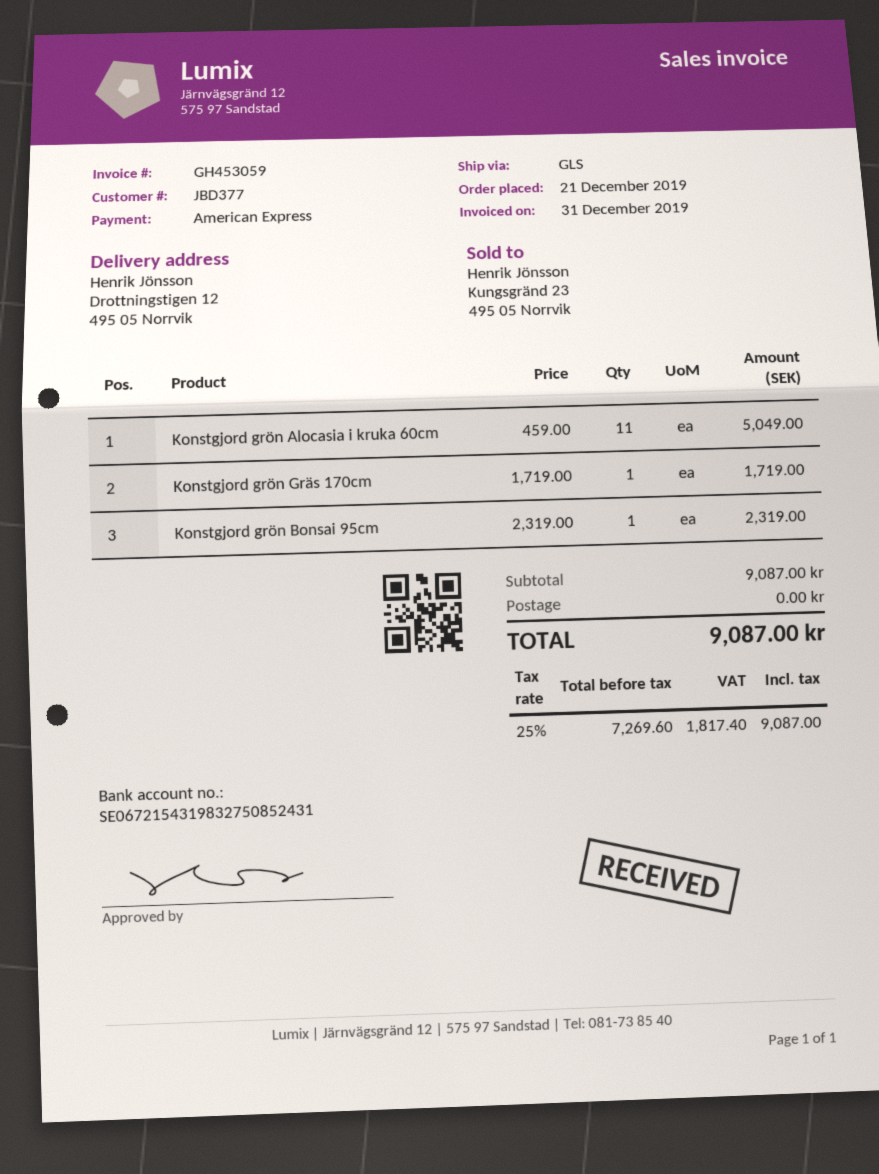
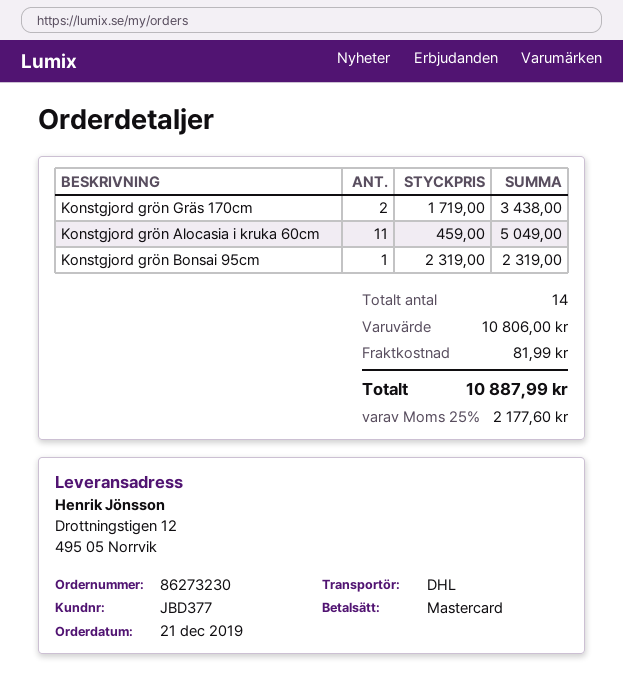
payment method: American Express -> Mastercard
shipping method: GLS -> DHL
Konstgjord grön Gräs 170cm: 1 x 1719.00 = 1719.00 -> 2 x 1719.00 = 3438.00
subtotal: 9087.00 -> 10806.00
shipping: 0.00 -> 81.99
tax: 25% = 1817.40 -> 25% = 2177.60
total: 9087.00 -> 10887.99

